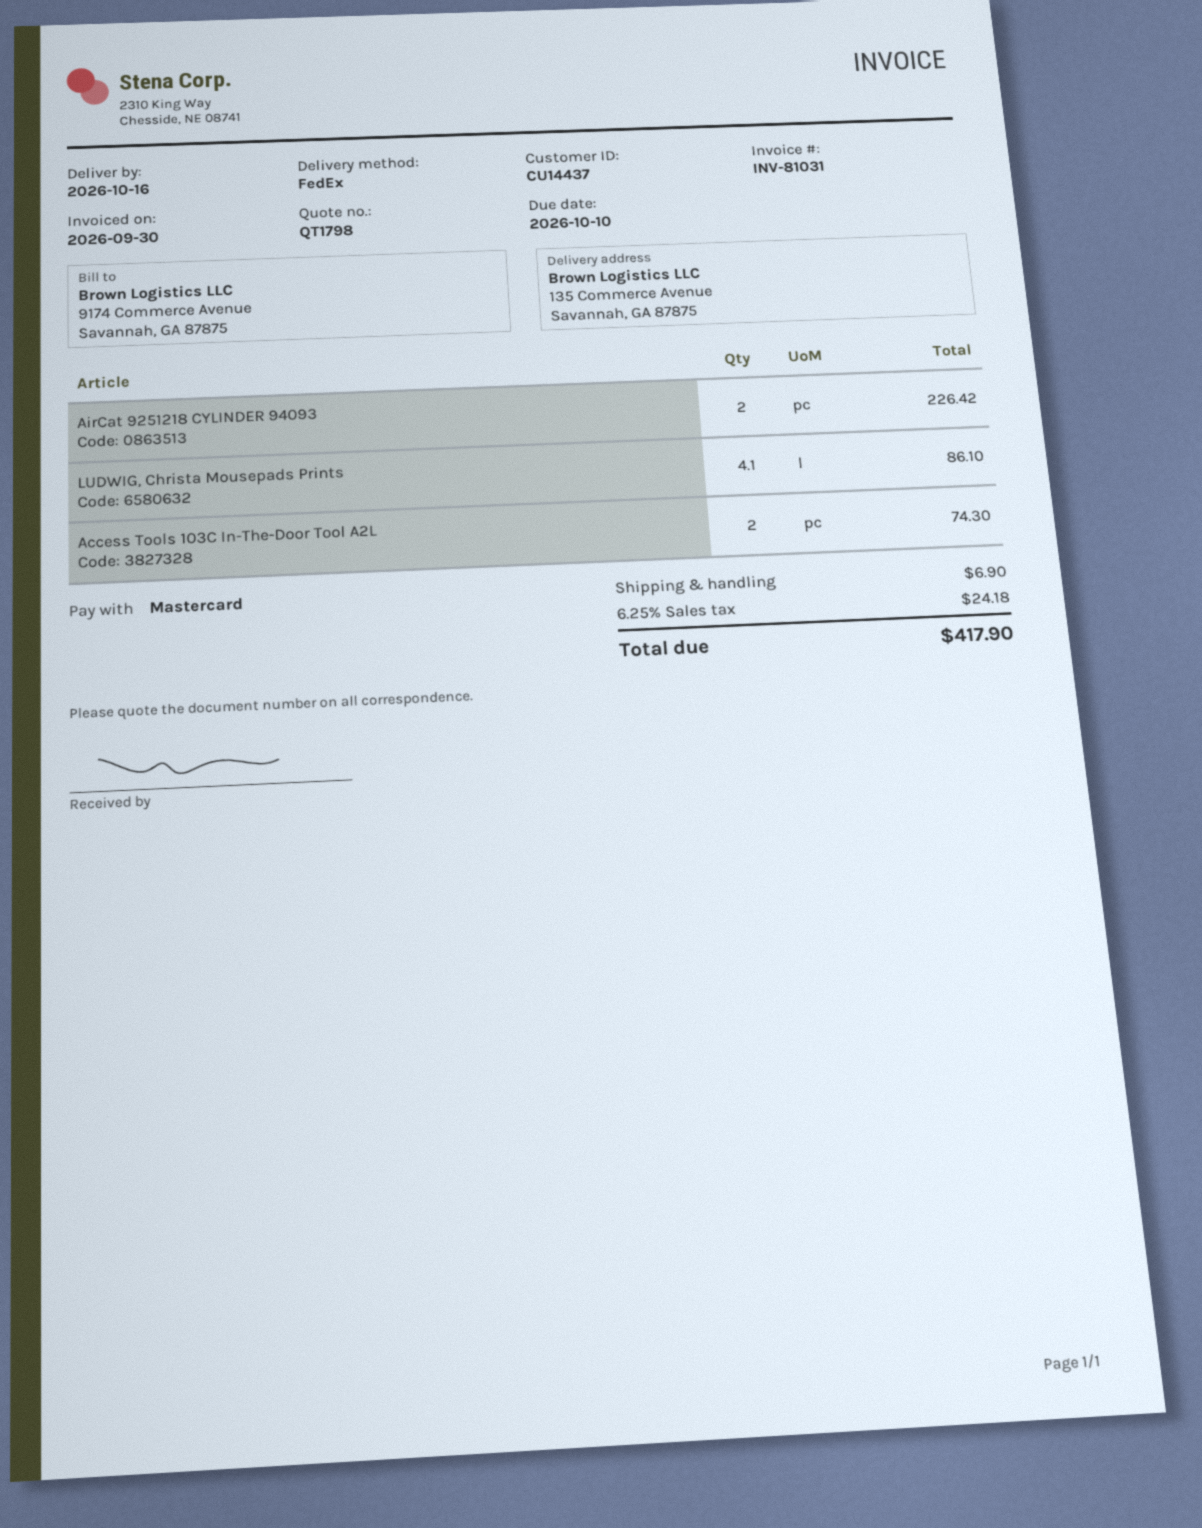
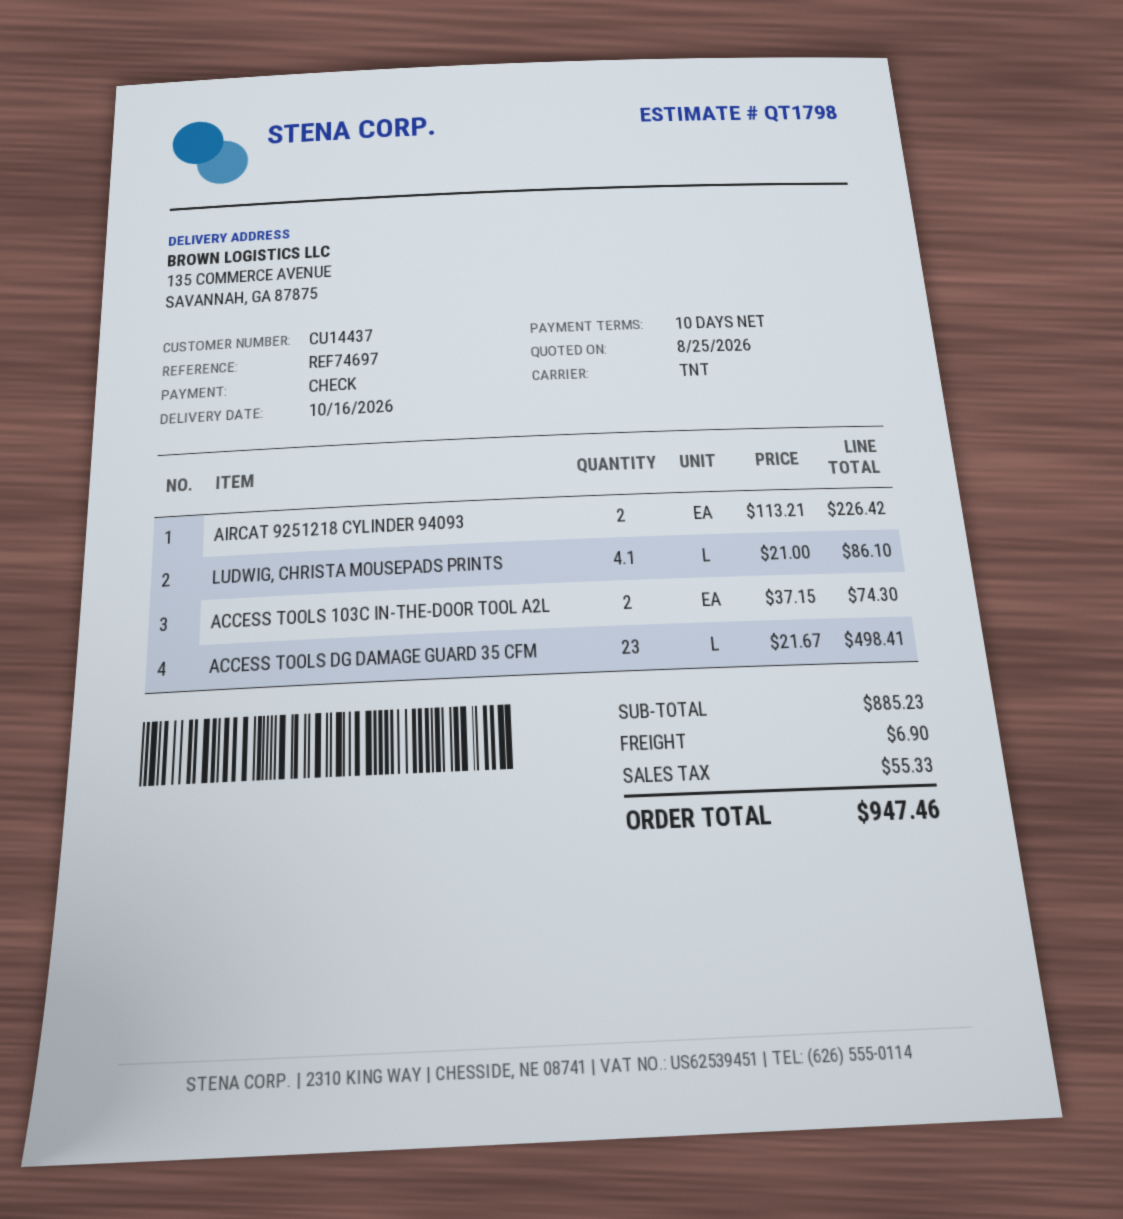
payment method: Mastercard -> cheque
shipping method: FedEx -> TNT
ACCESS TOOLS DG DAMAGE GUARD 35 CFM: none -> 23 for 498.41
tax: 24.18 -> 55.33
total: 417.90 -> 947.46

